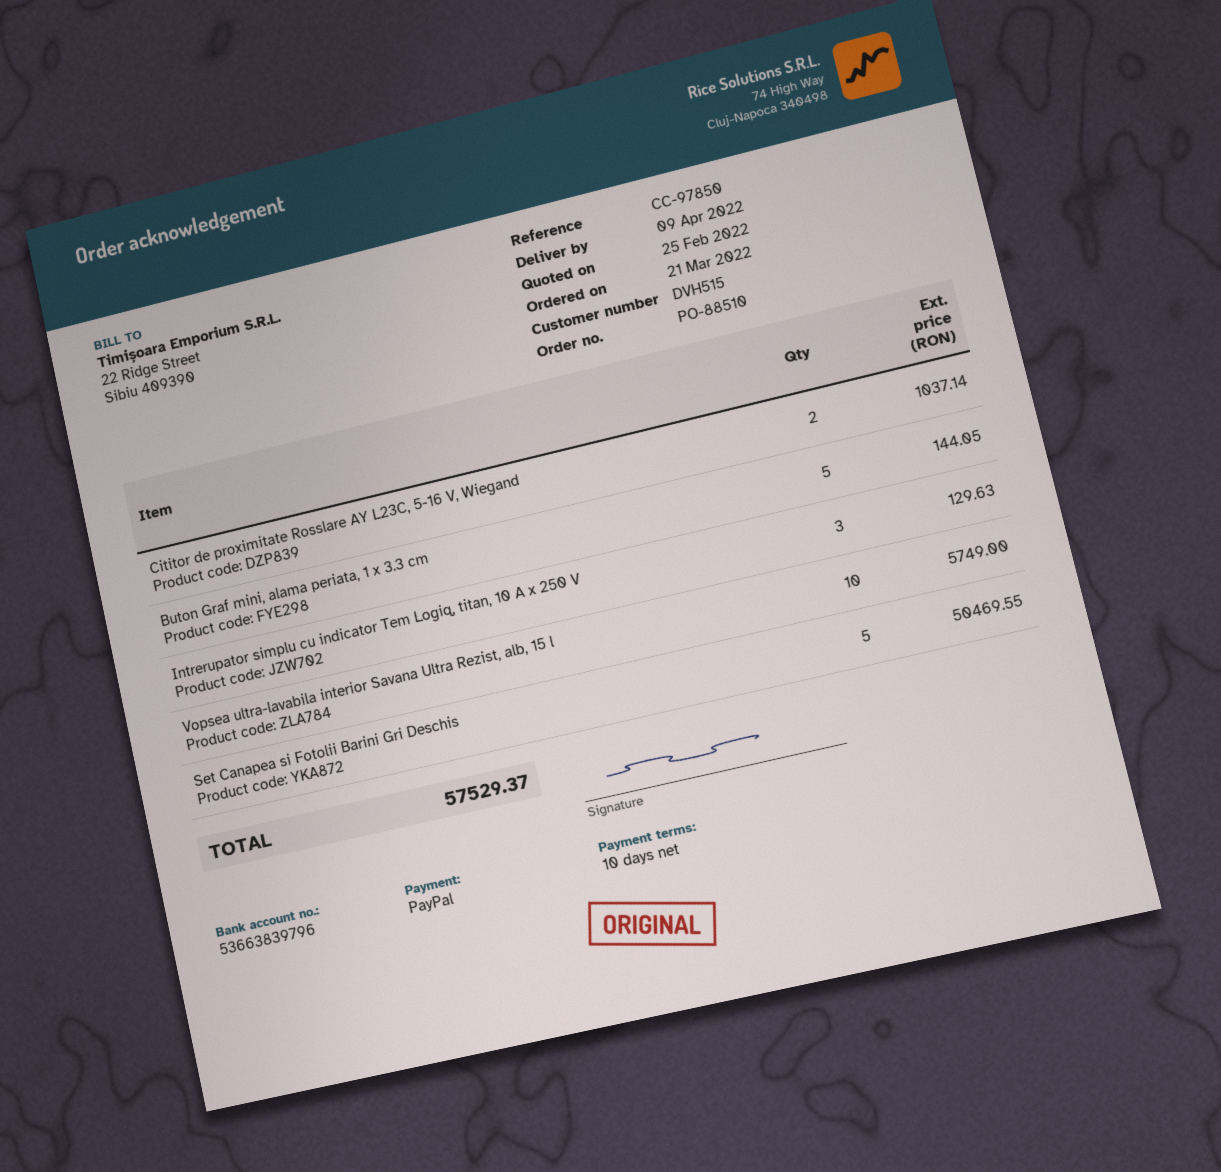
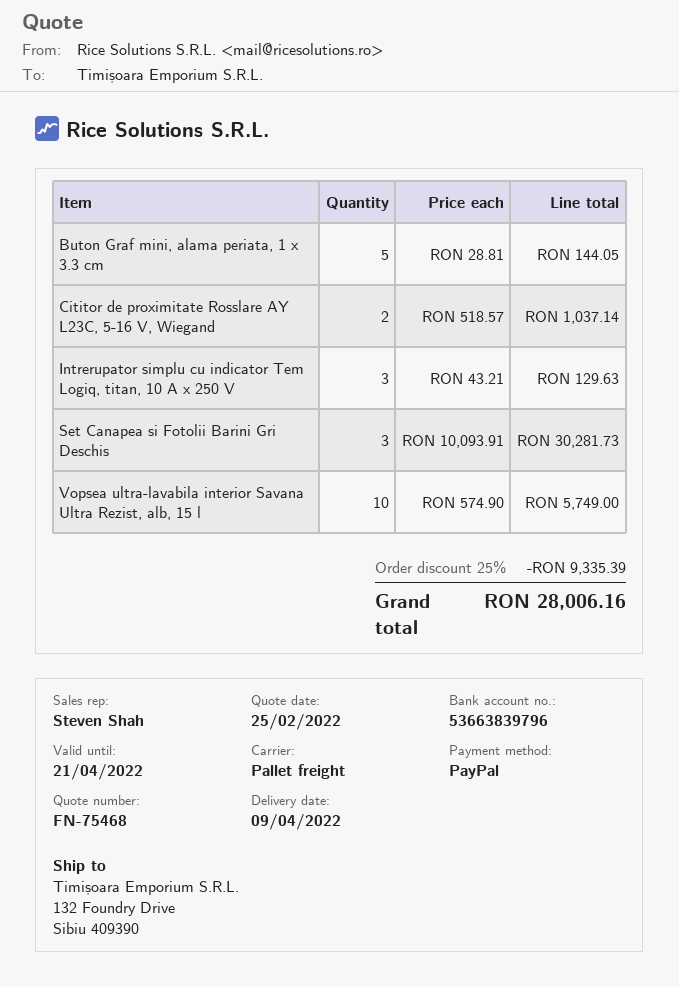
Set Canapea si Fotolii Barini Gri Deschis: 5 for 50469.55 -> 3 for 30281.73
discount: none -> 25% = 9335.39
total: 57529.37 -> 28006.16

